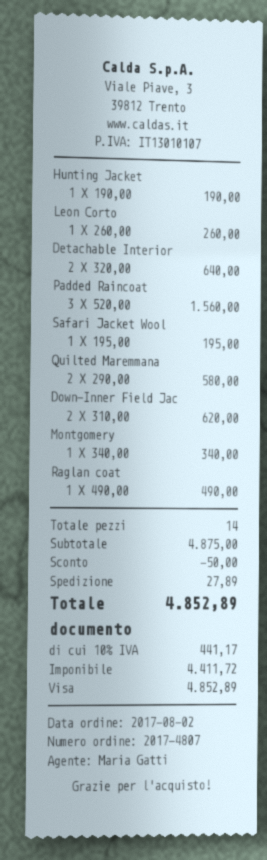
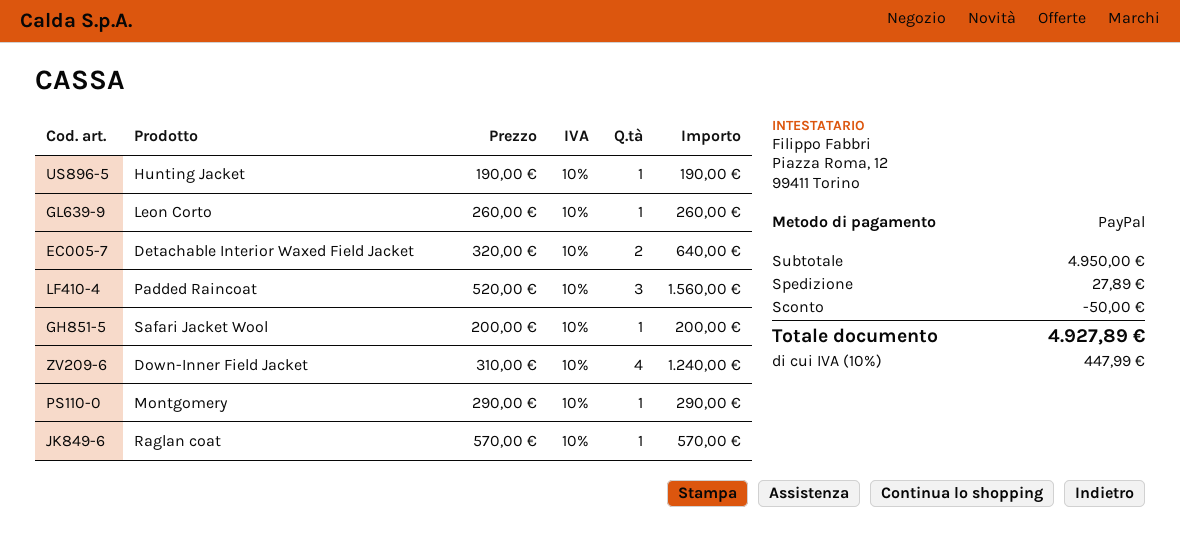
payment method: Visa -> PayPal
Safari Jacket Wool: 1 x 195.00 = 195.00 -> 1 x 200.00 = 200.00
Quilted Maremmana: 2 x 290.00 = 580.00 -> none
Down-Inner Field Jac: 2 x 310.00 = 620.00 -> 4 x 310.00 = 1240.00
Montgomery: 1 x 340.00 = 340.00 -> 1 x 290.00 = 290.00
Raglan coat: 1 x 490.00 = 490.00 -> 1 x 570.00 = 570.00
subtotal: 4875.00 -> 4950.00
tax: 10% = 441.17 -> 10% = 447.99
total: 4852.89 -> 4927.89

